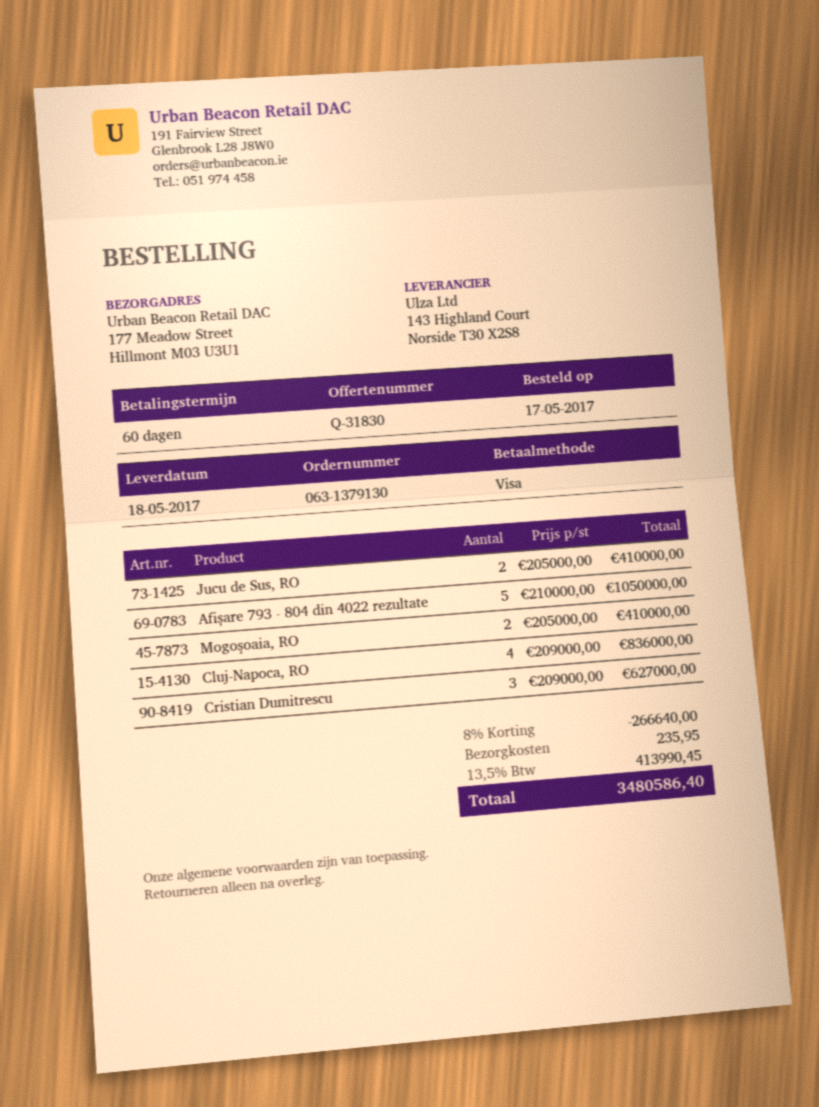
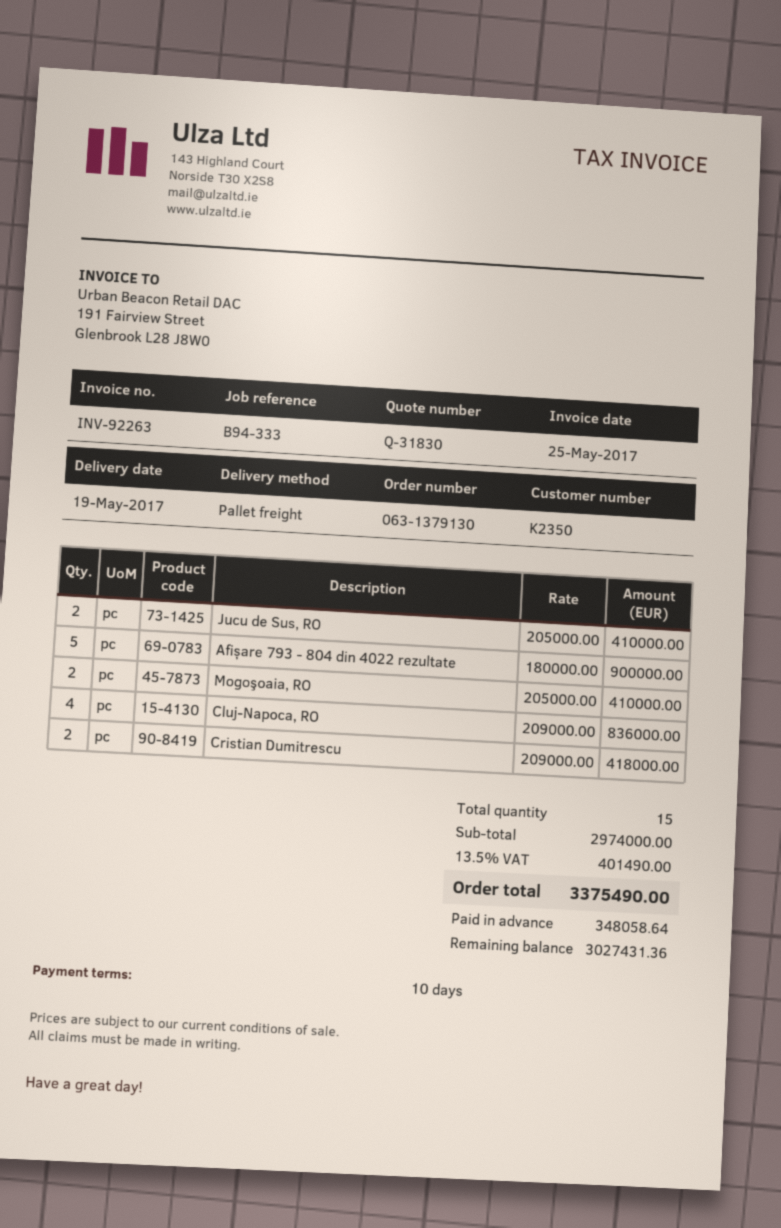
delivery date: 2017-05-18 -> 2017-05-19
payment terms: 60 days -> 10 days
Afișare 793 - 804 din 4022 rezultate: 5 x 210000.00 = 1050000.00 -> 5 x 180000.00 = 900000.00
Cristian Dumitrescu: 3 x 209000.00 = 627000.00 -> 2 x 209000.00 = 418000.00
discount: 8% = 266640.00 -> none
shipping: 235.95 -> none
tax: 13.5% = 413990.45 -> 13.5% = 401490.00
total: 3480586.40 -> 3375490.00

